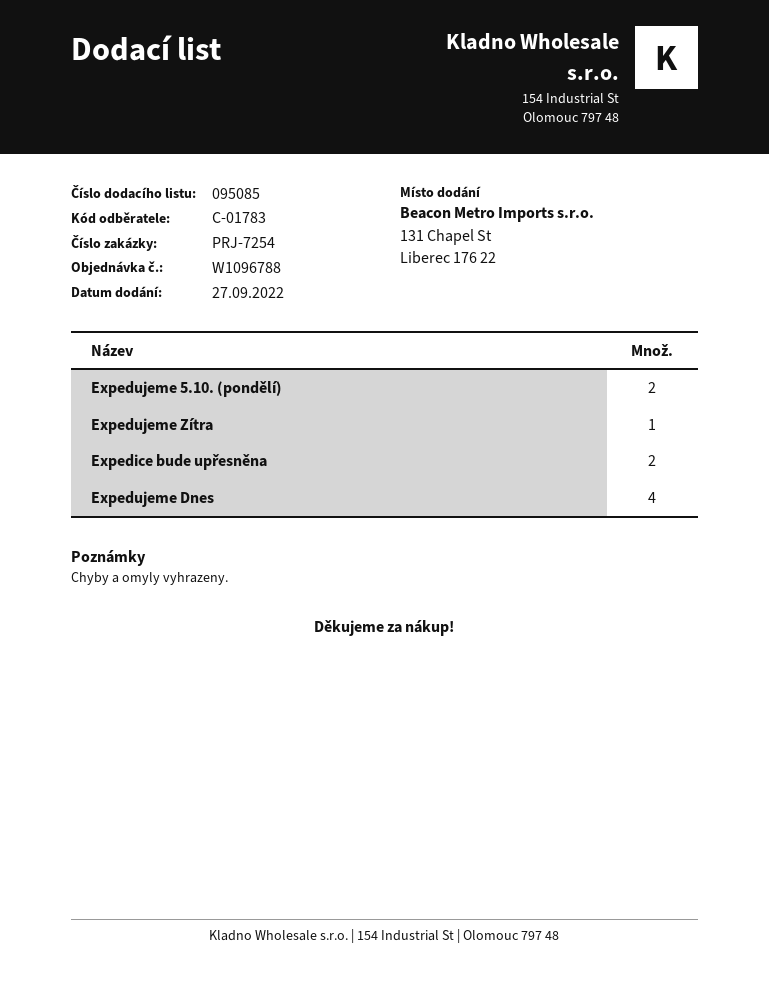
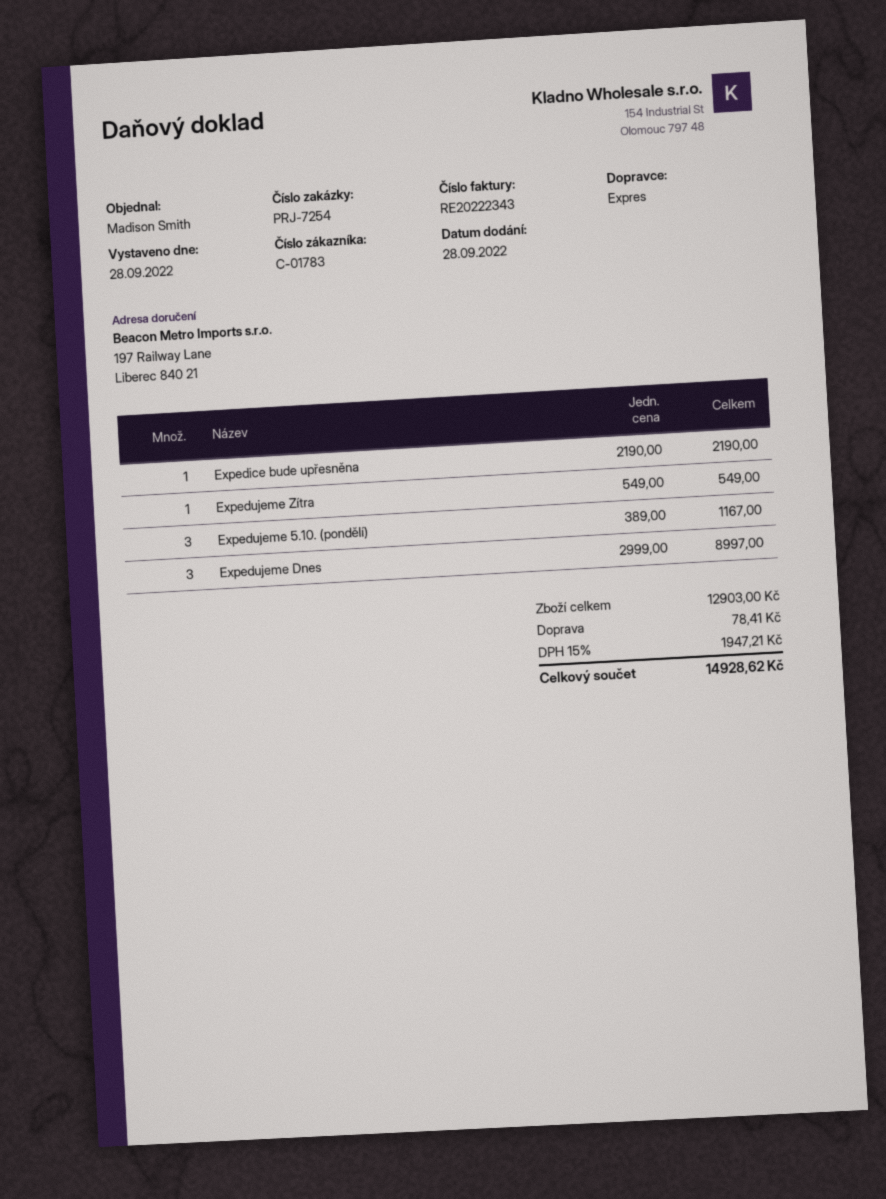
delivery date: 2022-09-27 -> 2022-09-28
ship to: 131 Chapel St, Liberec 176 22 -> 197 Railway Lane, Liberec 840 21
Expedujeme 5.10. (pondělí): 2 -> 3
Expedice bude upřesněna: 2 -> 1
Expedujeme Dnes: 4 -> 3

